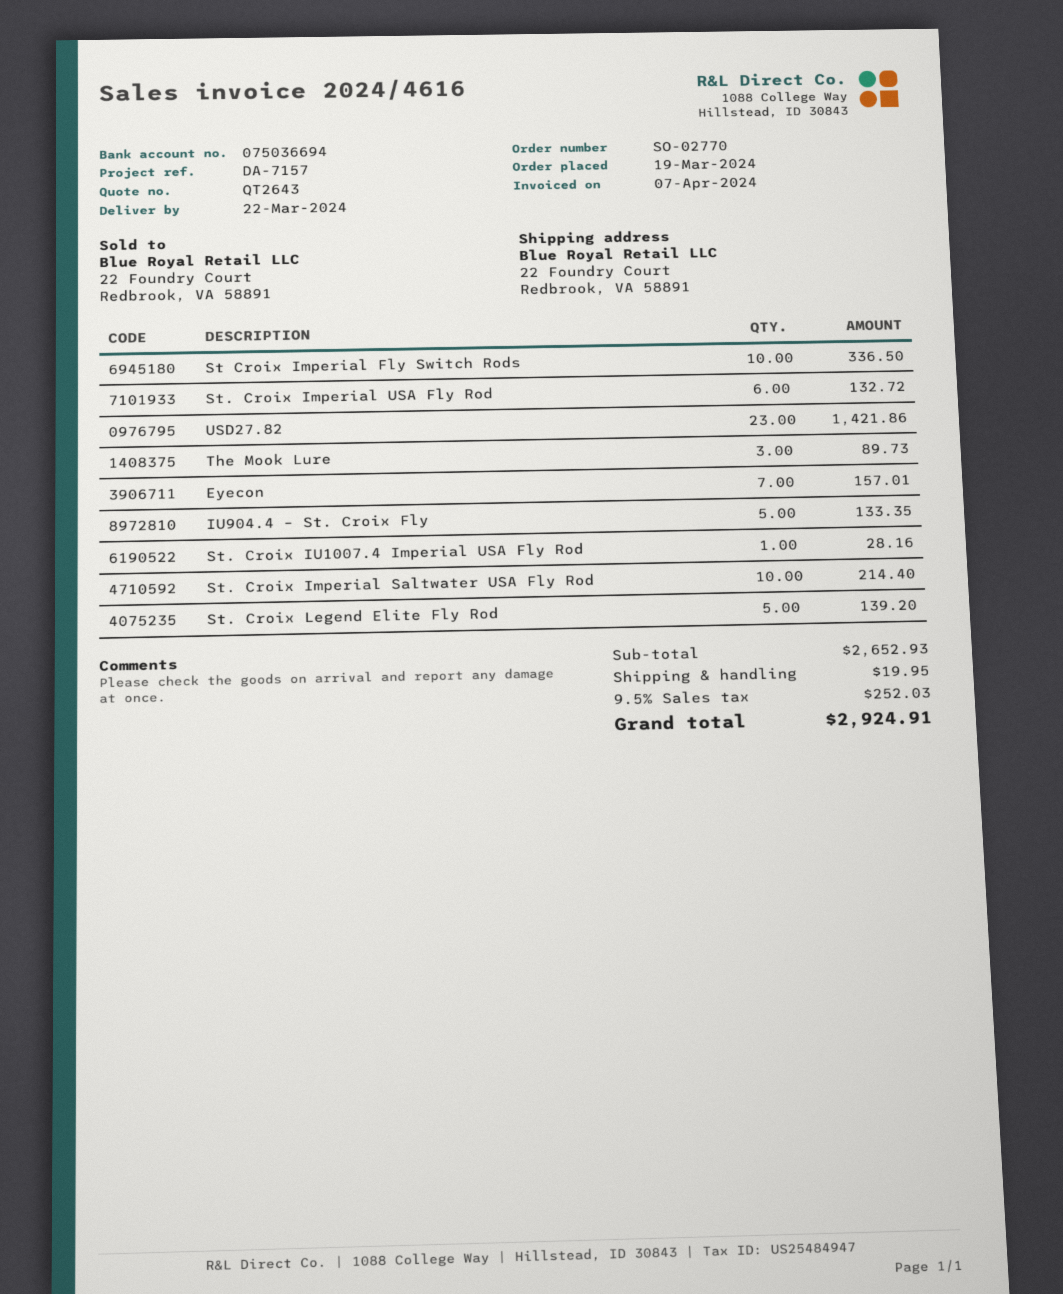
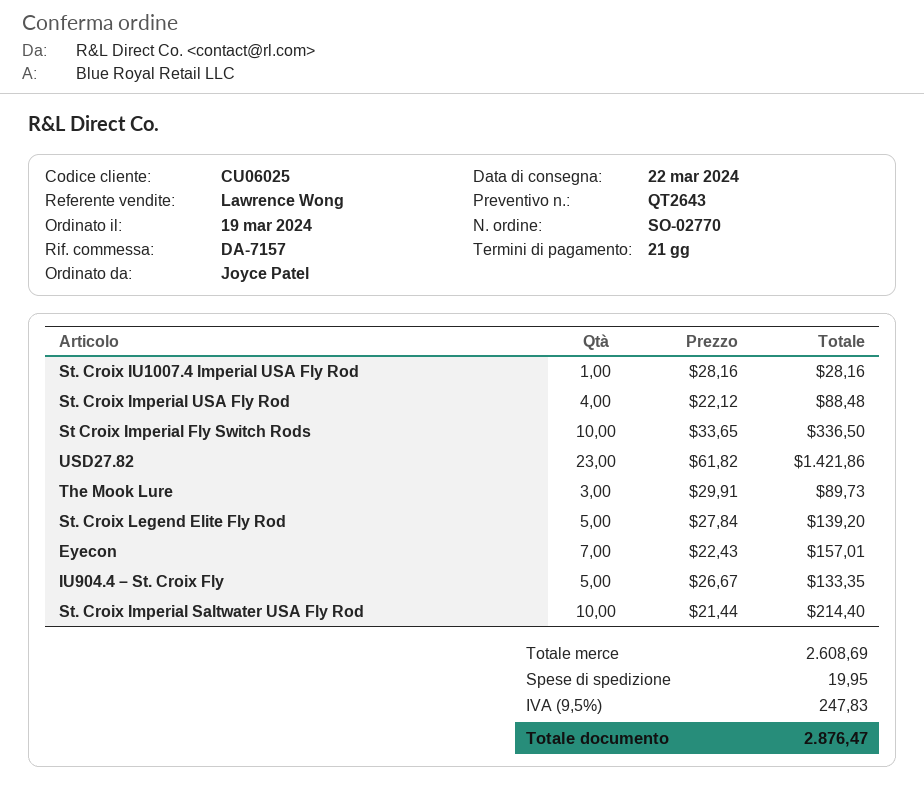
St. Croix Imperial USA Fly Rod: 6 for 132.72 -> 4 for 88.48
subtotal: 2652.93 -> 2608.69
tax: 9.5% = 252.03 -> 9.5% = 247.83
total: 2924.91 -> 2876.47

